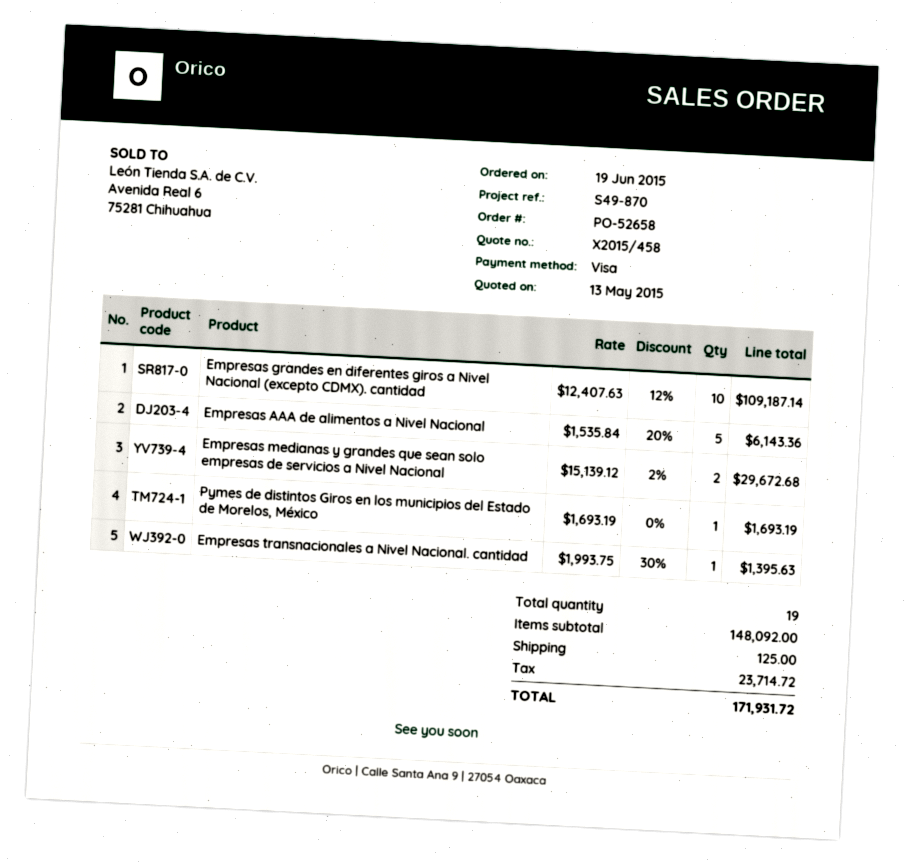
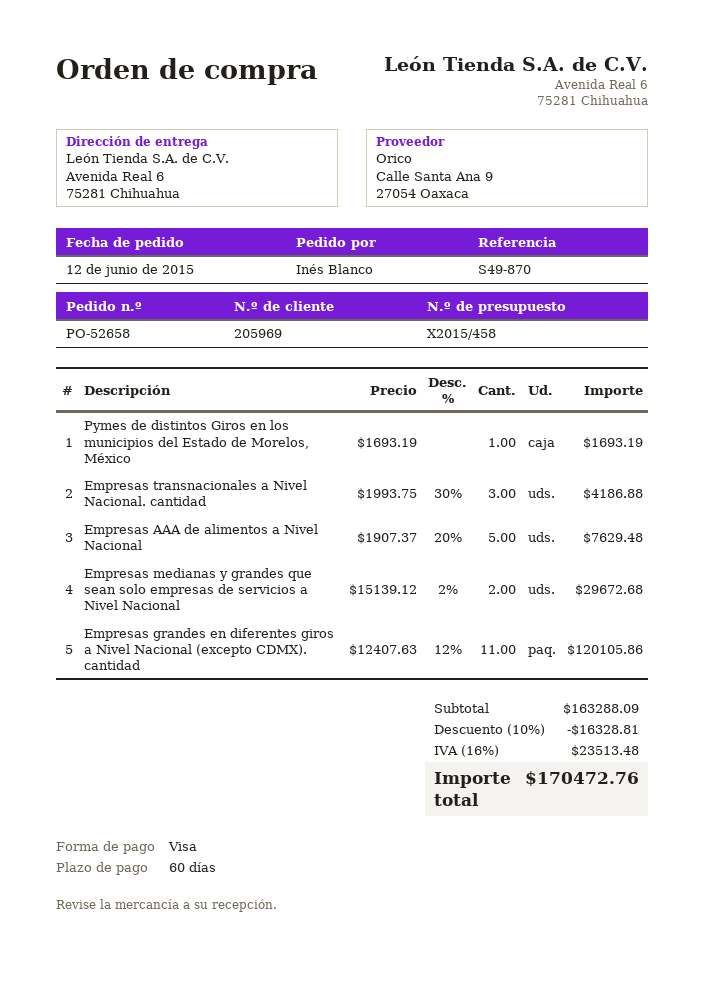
order date: 2015-06-19 -> 2015-06-12
Empresas grandes en diferentes giros a Nivel Nacional (excepto CDMX). cantidad: 10 x 12407.63 - 12% = 109187.14 -> 11 x 12407.63 - 12% = 120105.86
Empresas AAA de alimentos a Nivel Nacional: 5 x 1535.84 - 20% = 6143.36 -> 5 x 1907.37 - 20% = 7629.48
Empresas transnacionales a Nivel Nacional. cantidad: 1 x 1993.75 - 30% = 1395.63 -> 3 x 1993.75 - 30% = 4186.88
subtotal: 148092.00 -> 163288.09
discount: none -> 10% = 16328.81
shipping: 125.00 -> none
tax: 23714.72 -> 23513.48
total: 171931.72 -> 170472.76

